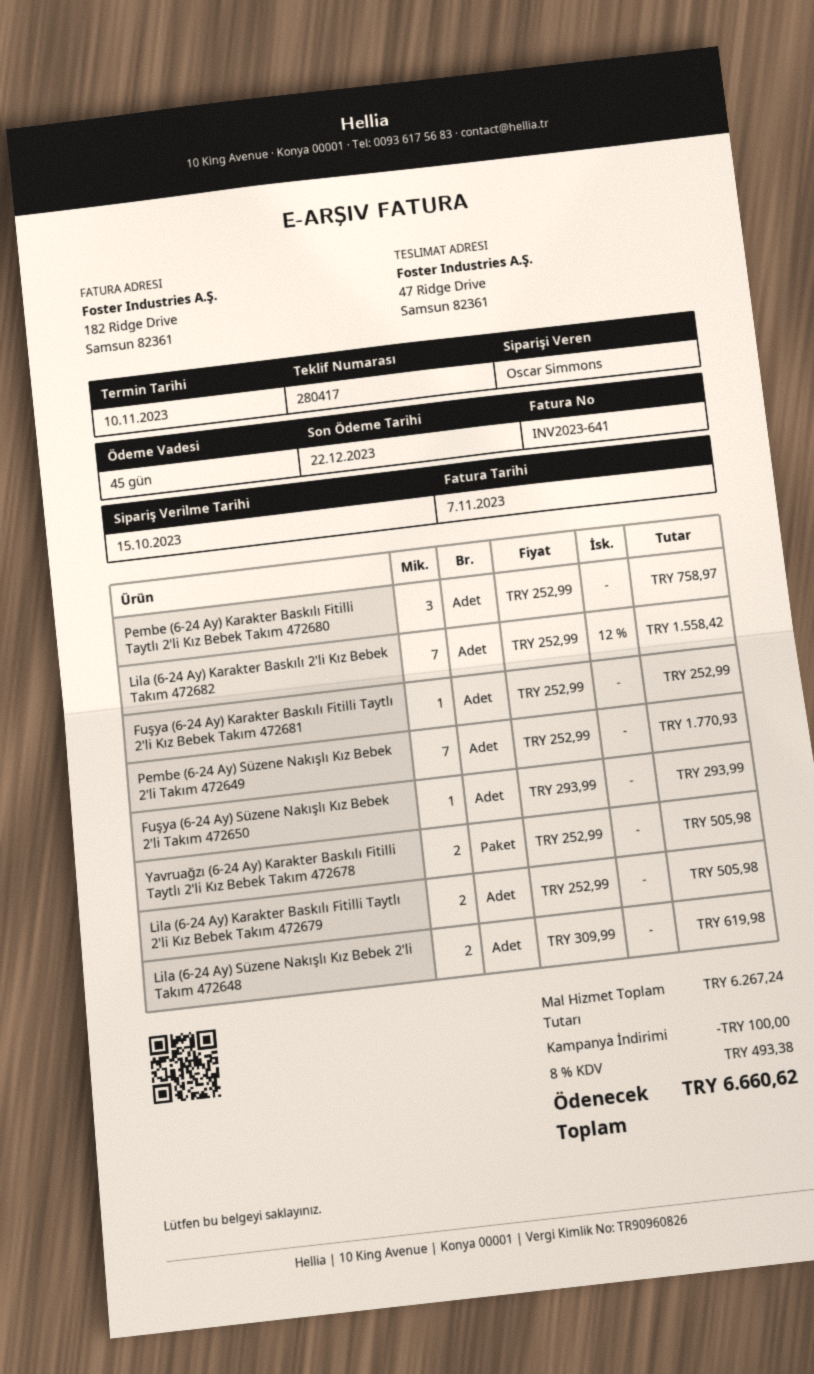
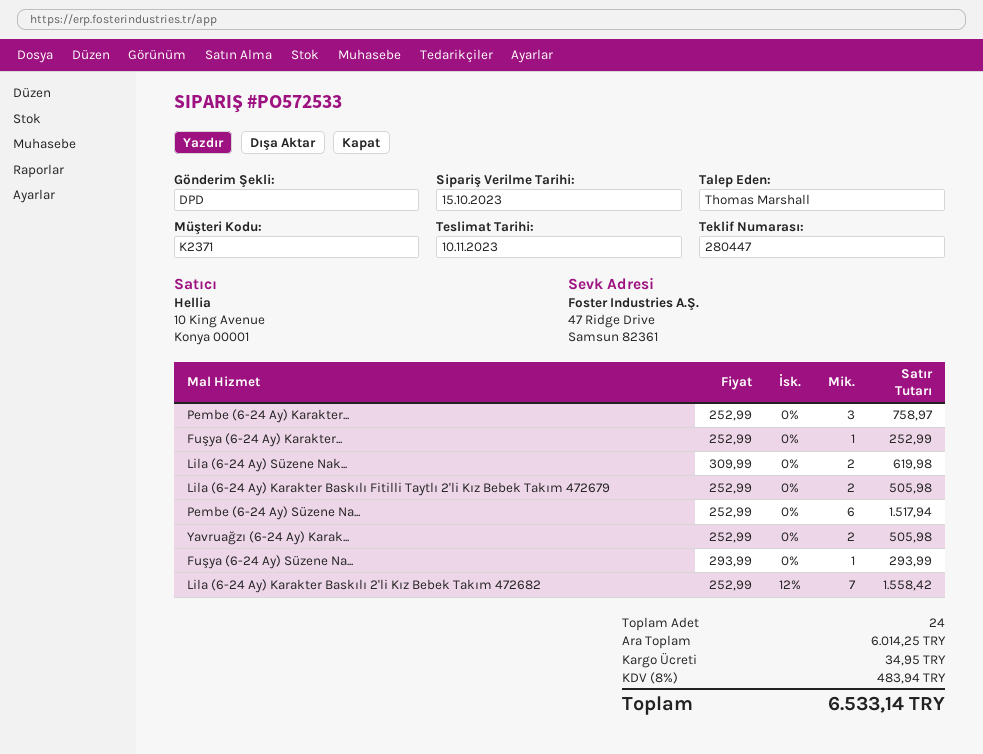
quote number: 280417 -> 280447
ordered by: Oscar Simmons -> Thomas Marshall
Pembe (6-24 Ay) Süzene Nakışlı Kız Bebek 2'li Takım 472649: 7 x 252.99 = 1770.93 -> 6 x 252.99 = 1517.94
subtotal: 6267.24 -> 6014.25
discount: 100.00 -> none
shipping: none -> 34.95
tax: 8% = 493.38 -> 8% = 483.94
total: 6660.62 -> 6533.14

